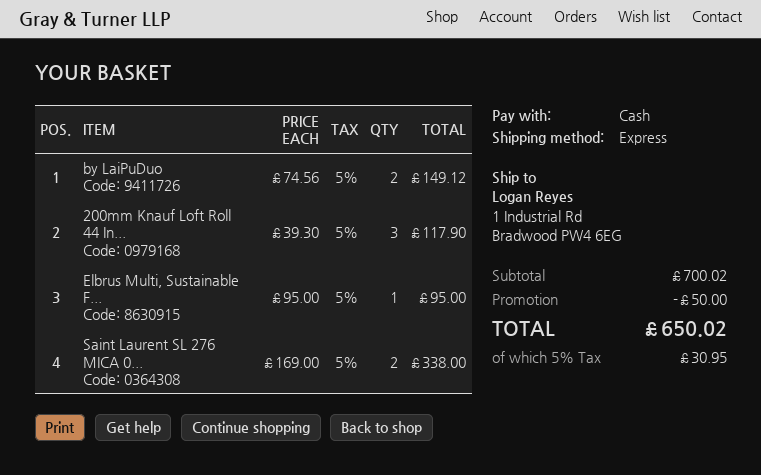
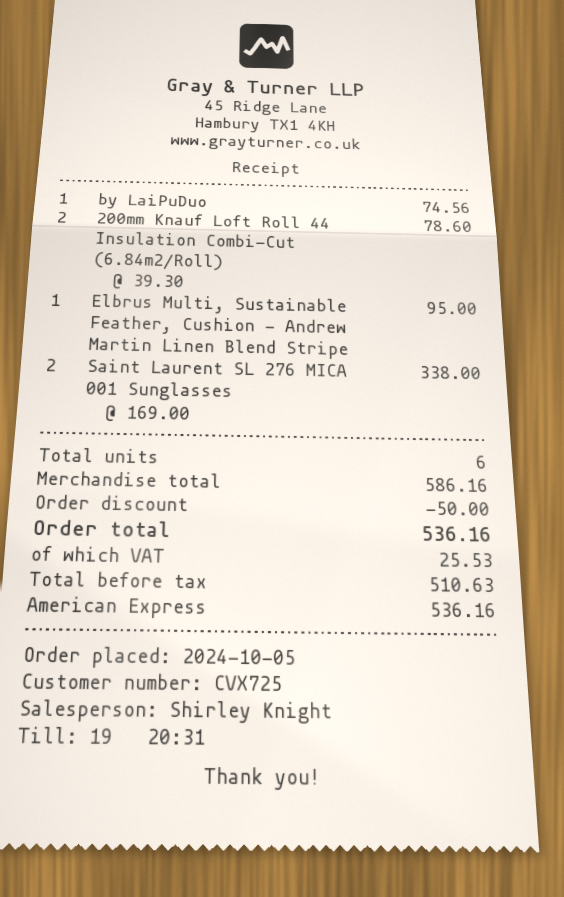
payment method: cash -> American Express
by LaiPuDuo: 2 x 74.56 = 149.12 -> 1 x 74.56 = 74.56
200mm Knauf Loft Roll 44 In...: 3 x 39.30 = 117.90 -> 2 x 39.30 = 78.60
subtotal: 700.02 -> 586.16
tax: 30.95 -> 25.53
total: 650.02 -> 536.16

